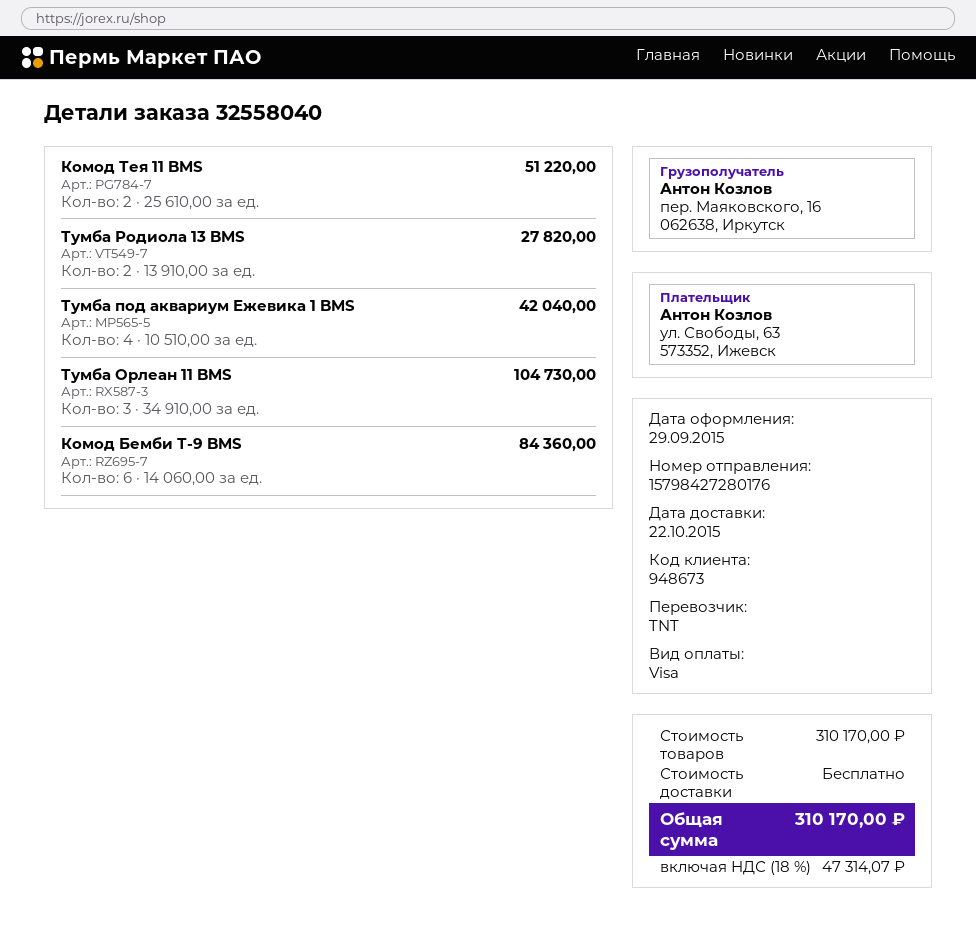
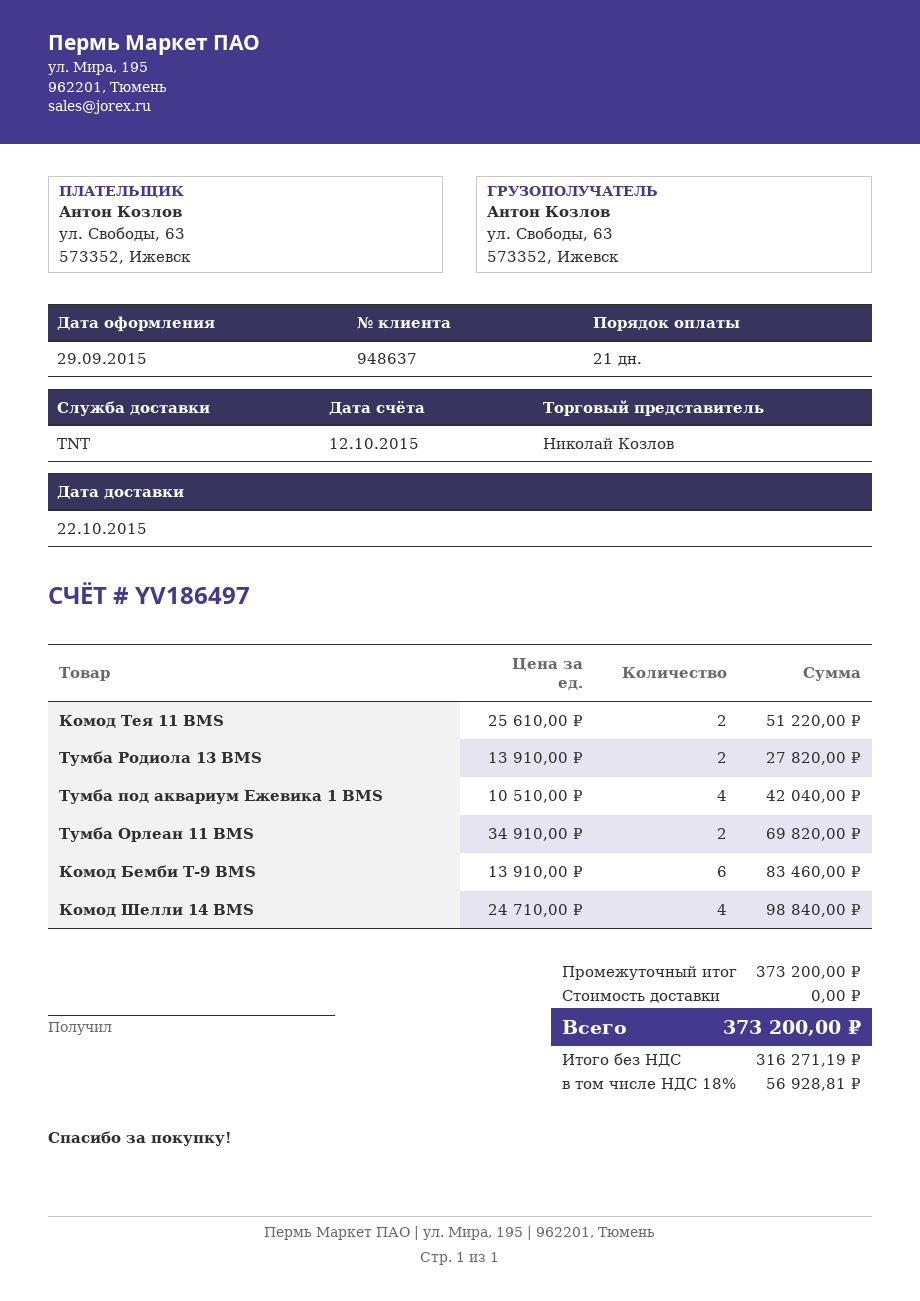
customer number: 948673 -> 948637
ship to: пер. Маяковского, 16, 062638, Иркутск -> ул. Свободы, 63, 573352, Ижевск
Тумба Орлеан 11 BMS: 3 x 34910.00 = 104730.00 -> 2 x 34910.00 = 69820.00
Комод Бемби Т-9 BMS: 6 x 14060.00 = 84360.00 -> 6 x 13910.00 = 83460.00
Комод Шелли 14 BMS: none -> 4 x 24710.00 = 98840.00
subtotal: 310170.00 -> 373200.00
tax: 18% = 47314.07 -> 18% = 56928.81
total: 310170.00 -> 373200.00

